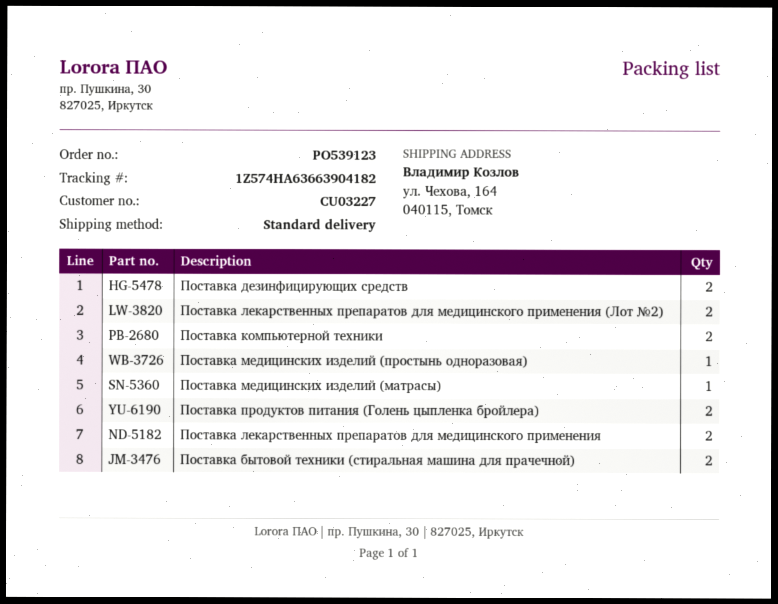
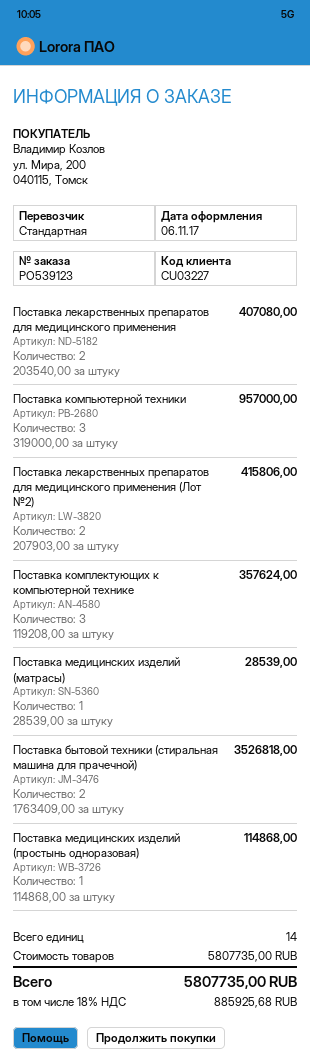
Поставка дезинфицирующих средств: 2 -> none
Поставка компьютерной техники: 2 -> 3
Поставка продуктов питания (Голень цыпленка бройлера): 2 -> none
Поставка комплектующих к компьютерной технике: none -> 3

